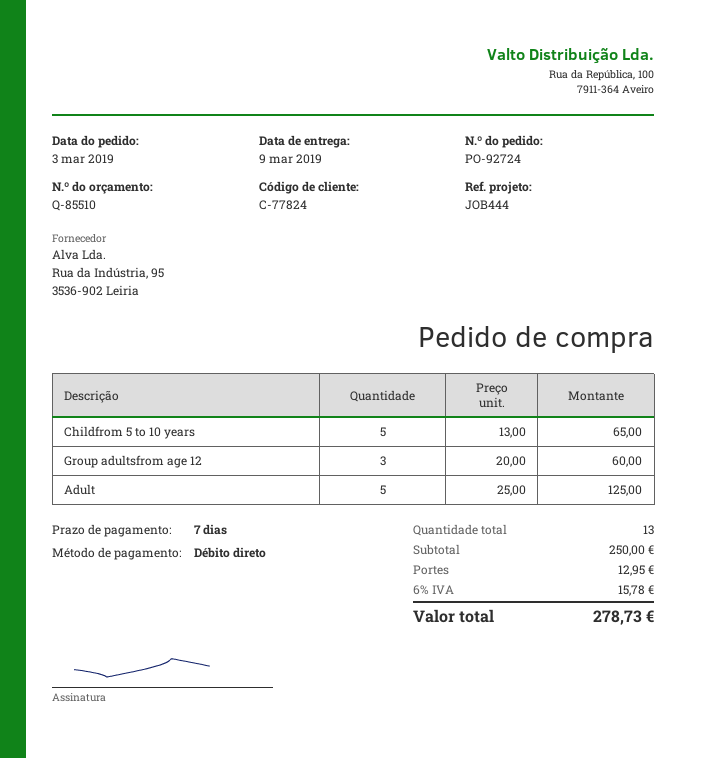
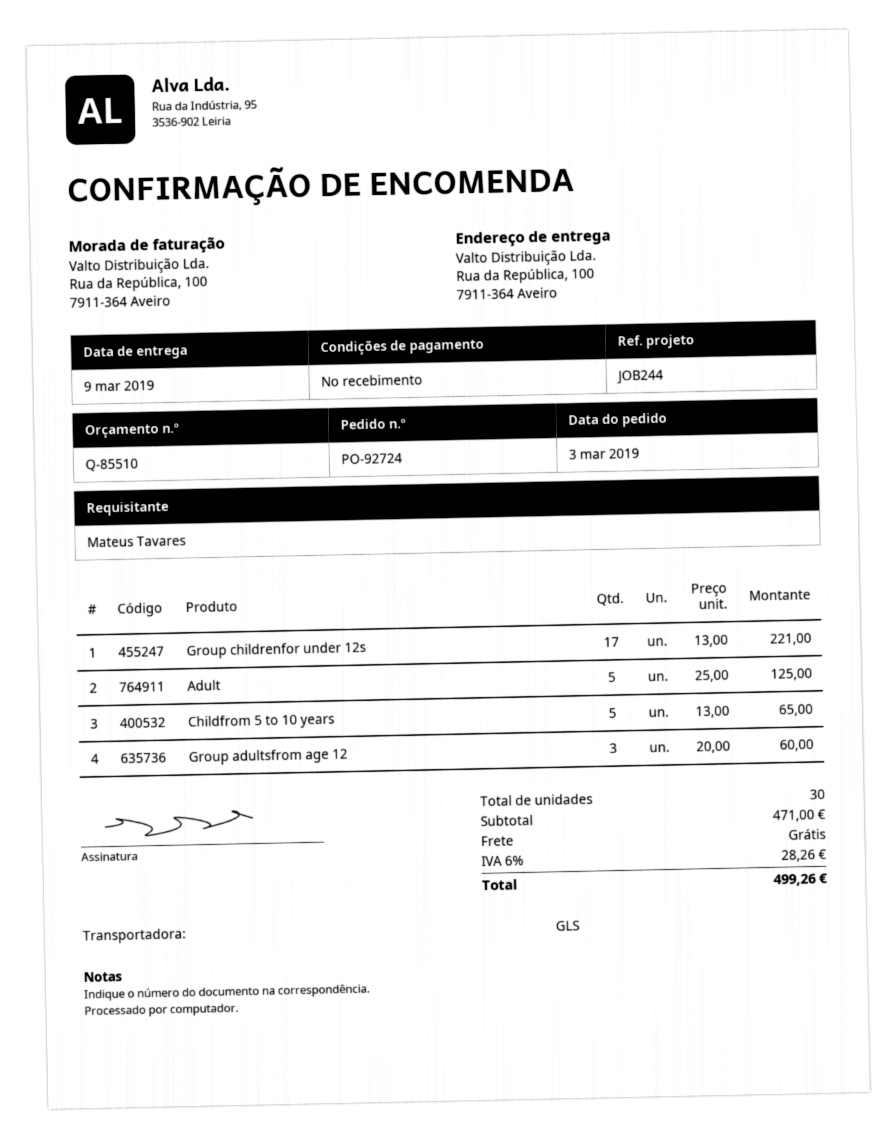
payment terms: 7 days -> on receipt
reference: JOB444 -> JOB244
Group childrenfor under 12s: none -> 17 x 13.00 = 221.00
total quantity: 13 -> 30
subtotal: 250.00 -> 471.00
shipping: 12.95 -> 0.00
tax: 6% = 15.78 -> 6% = 28.26
total: 278.73 -> 499.26

